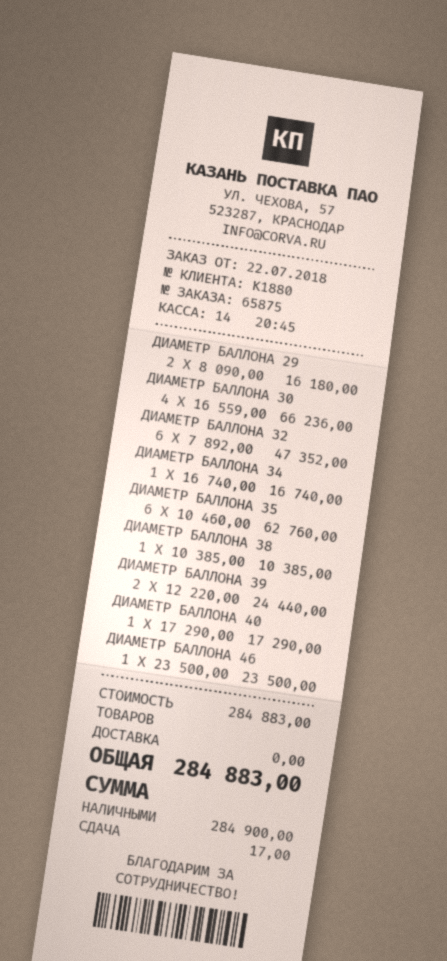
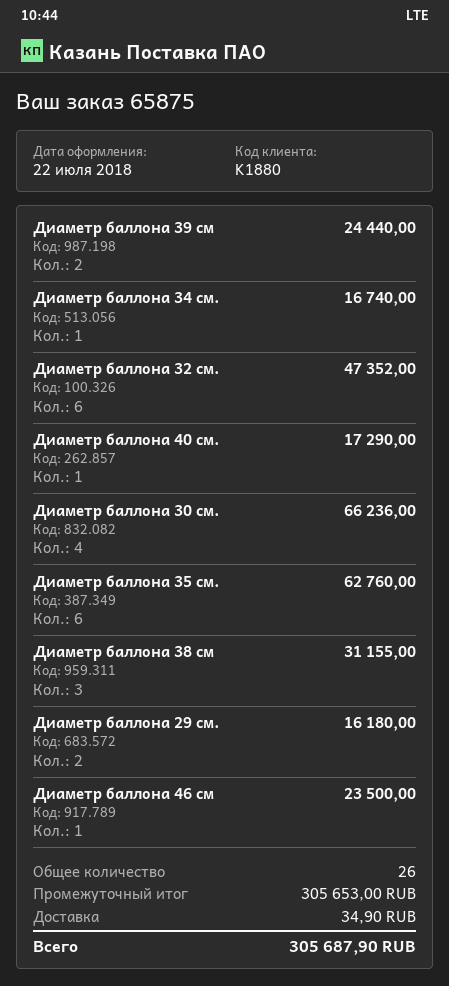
ДИАМЕТР БАЛЛОНА 38: 1 for 10385.00 -> 3 for 31155.00
subtotal: 284883.00 -> 305653.00
shipping: 0.00 -> 34.90
total: 284883.00 -> 305687.90

